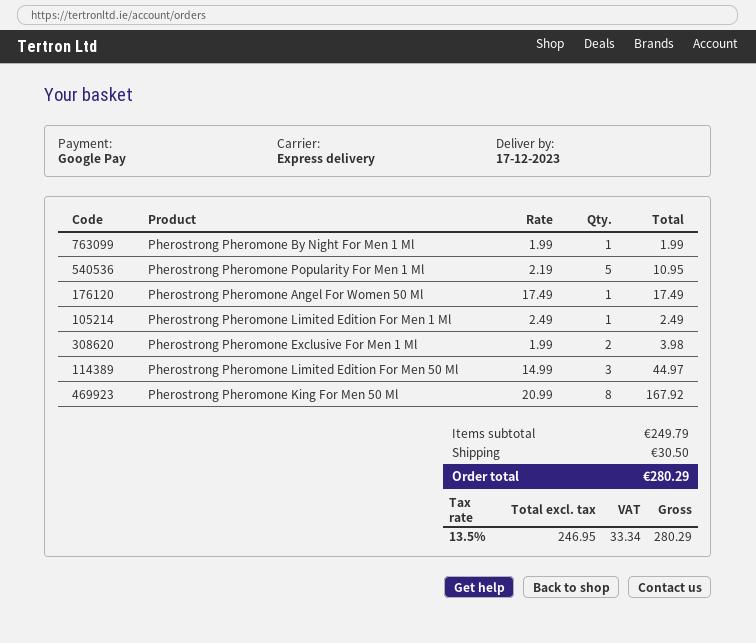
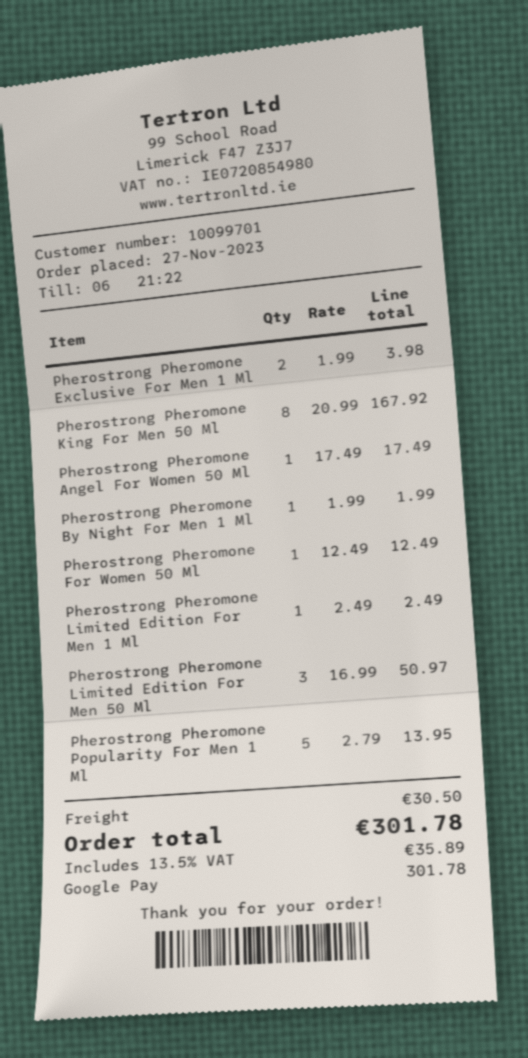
Pherostrong Pheromone Popularity For Men 1 Ml: 5 x 2.19 = 10.95 -> 5 x 2.79 = 13.95
Pherostrong Pheromone Limited Edition For Men 50 Ml: 3 x 14.99 = 44.97 -> 3 x 16.99 = 50.97
Pherostrong Pheromone For Women 50 Ml: none -> 1 x 12.49 = 12.49
tax: 13.5% = 33.34 -> 13.5% = 35.89
total: 280.29 -> 301.78

